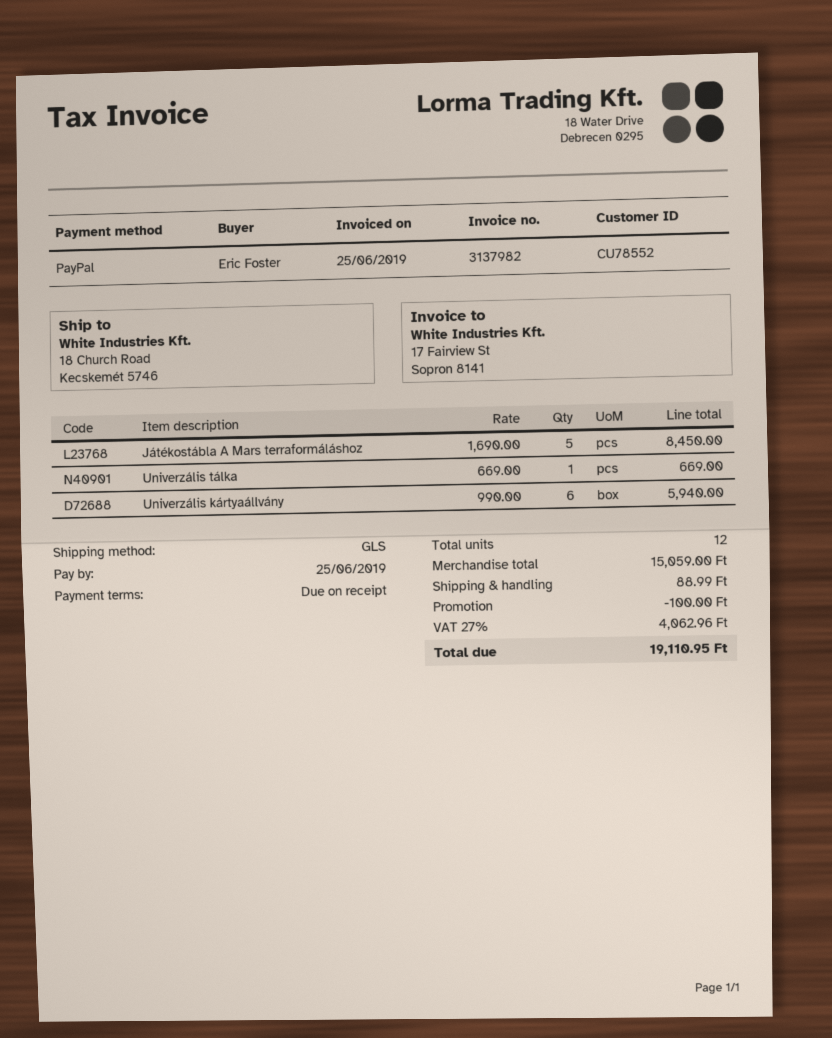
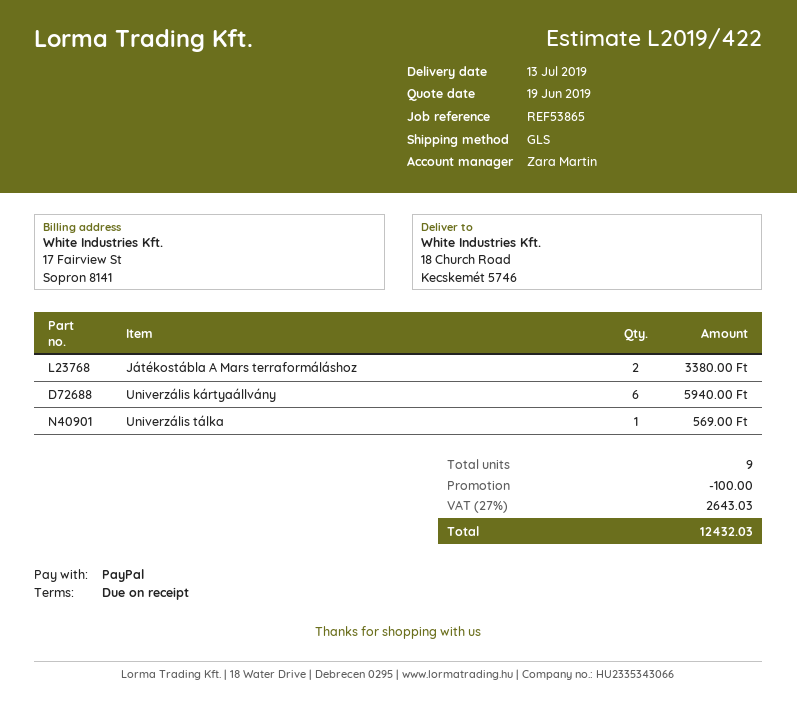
Játékostábla A Mars terraformáláshoz: 5 for 8450.00 -> 2 for 3380.00
Univerzális tálka: 1 for 669.00 -> 1 for 569.00
total quantity: 12 -> 9
shipping: 88.99 -> none
tax: 27% = 4062.96 -> 27% = 2643.03
total: 19110.95 -> 12432.03

